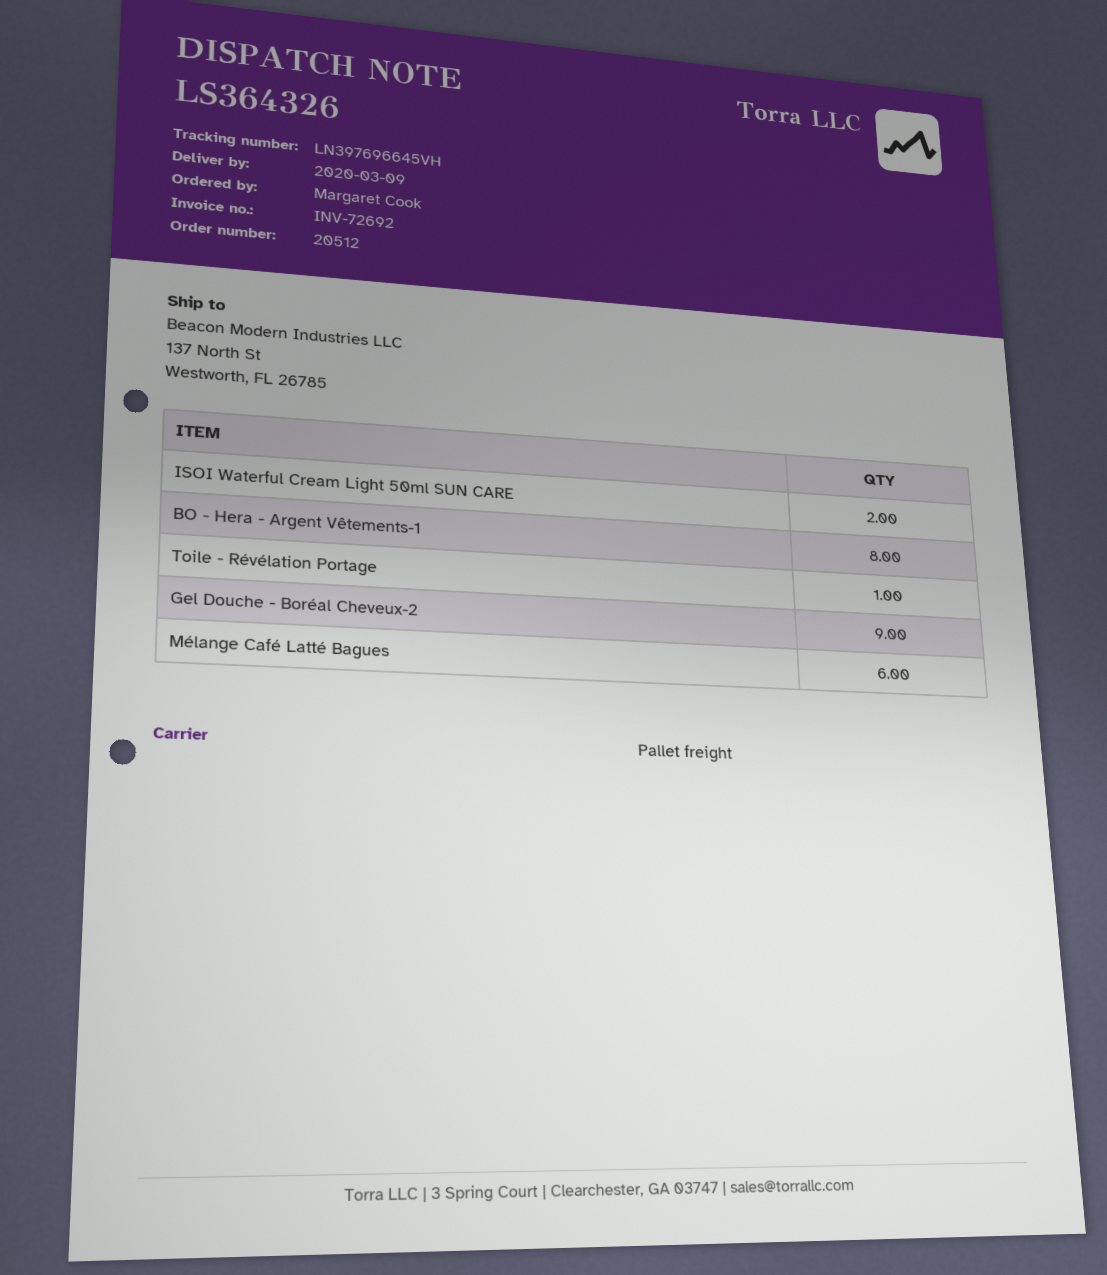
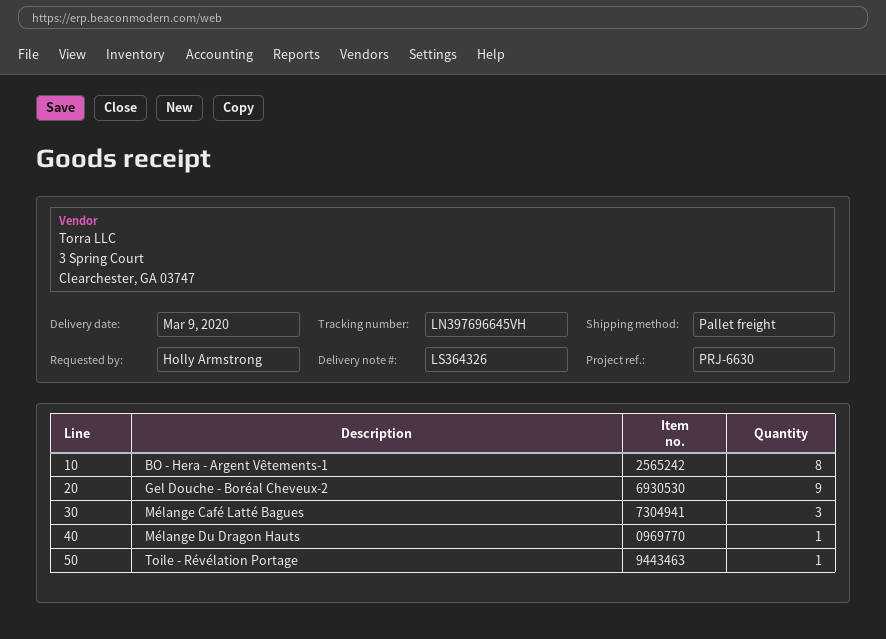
ordered by: Margaret Cook -> Holly Armstrong
ISOI Waterful Cream Light 50ml SUN CARE: 2 -> none
Mélange Café Latté Bagues: 6 -> 3
Mélange Du Dragon Hauts: none -> 1

